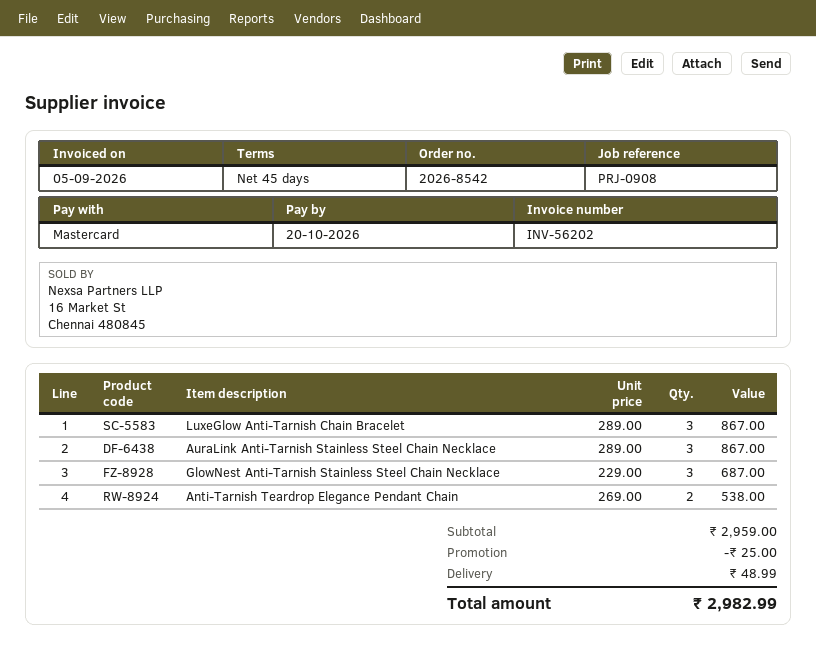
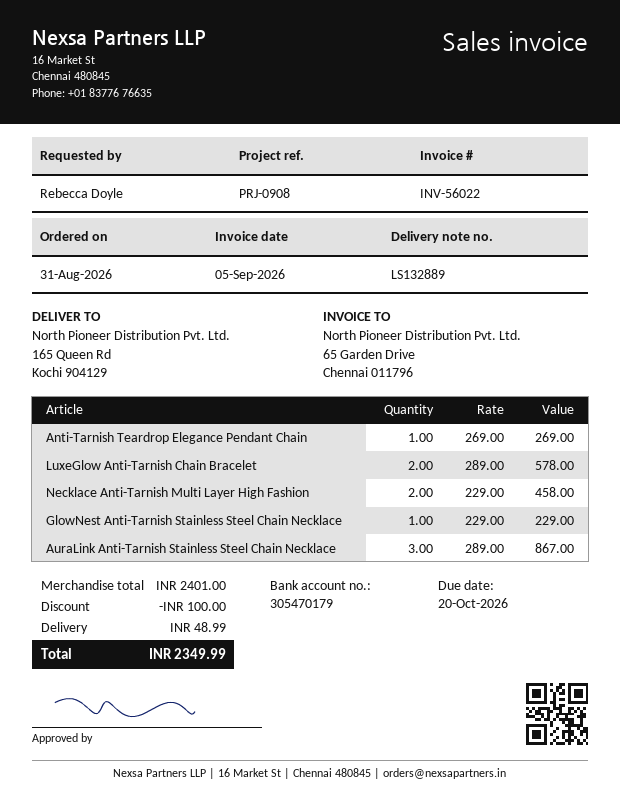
invoice number: INV-56202 -> INV-56022
LuxeGlow Anti-Tarnish Chain Bracelet: 3 x 289.00 = 867.00 -> 2 x 289.00 = 578.00
GlowNest Anti-Tarnish Stainless Steel Chain Necklace: 3 x 229.00 = 687.00 -> 1 x 229.00 = 229.00
Anti-Tarnish Teardrop Elegance Pendant Chain: 2 x 269.00 = 538.00 -> 1 x 269.00 = 269.00
Necklace Anti-Tarnish Multi Layer High Fashion: none -> 2 x 229.00 = 458.00
subtotal: 2959.00 -> 2401.00
discount: 25.00 -> 100.00
total: 2982.99 -> 2349.99

